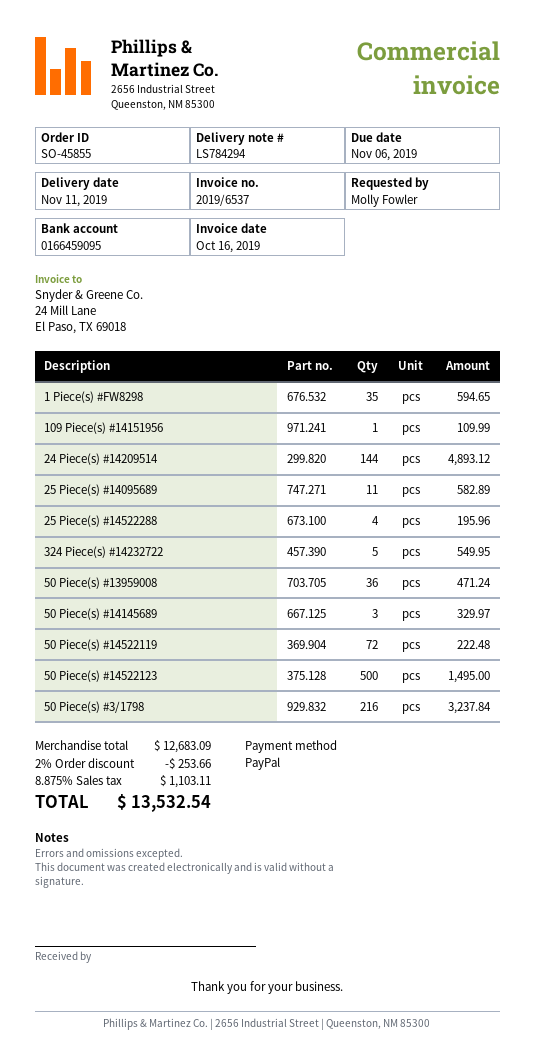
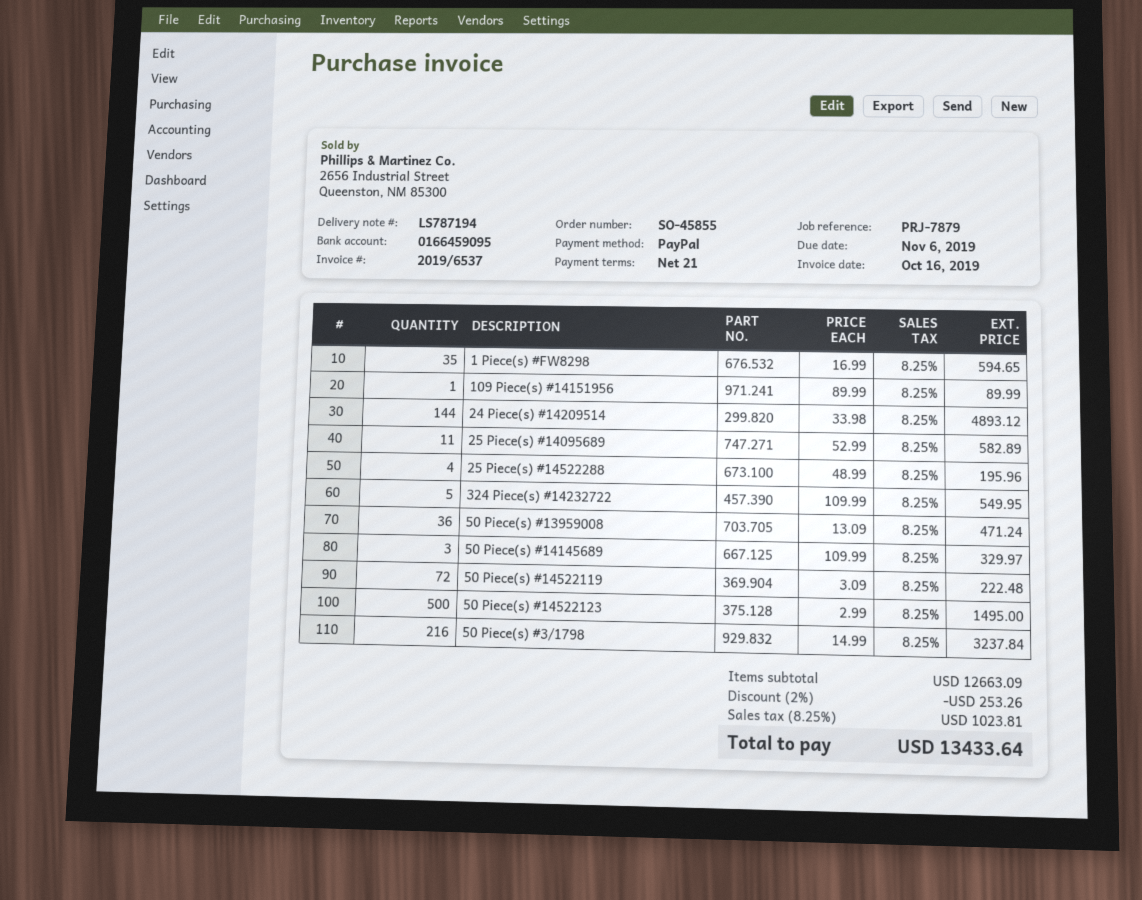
delivery note number: LS784294 -> LS787194
109 Piece(s) #14151956: 1 for 109.99 -> 1 for 89.99
subtotal: 12683.09 -> 12663.09
discount: 2% = 253.66 -> 2% = 253.26
tax: 8.875% = 1103.11 -> 8.25% = 1023.81
total: 13532.54 -> 13433.64

